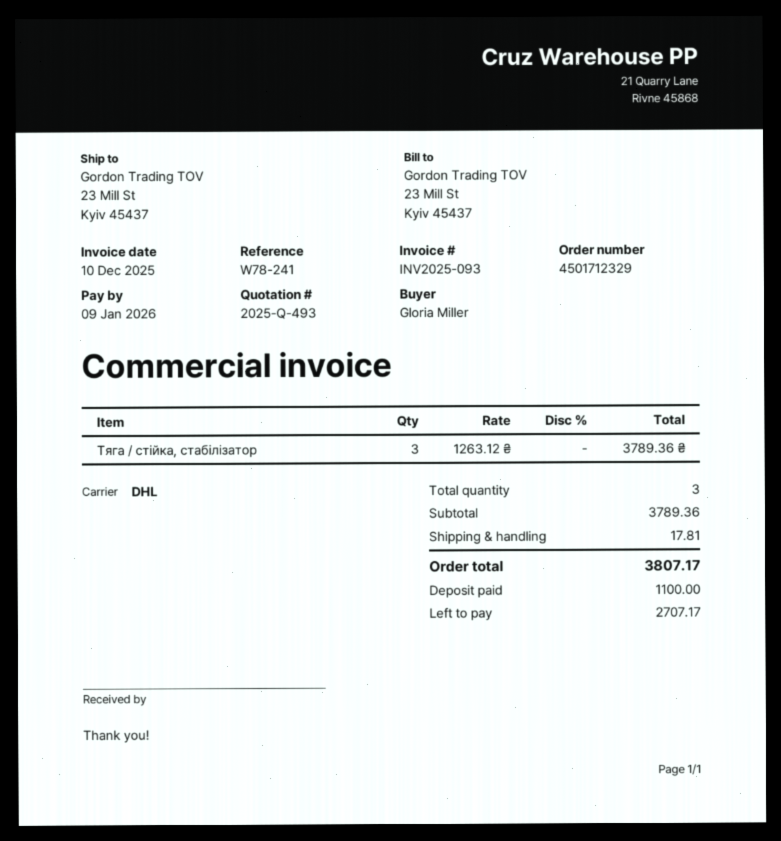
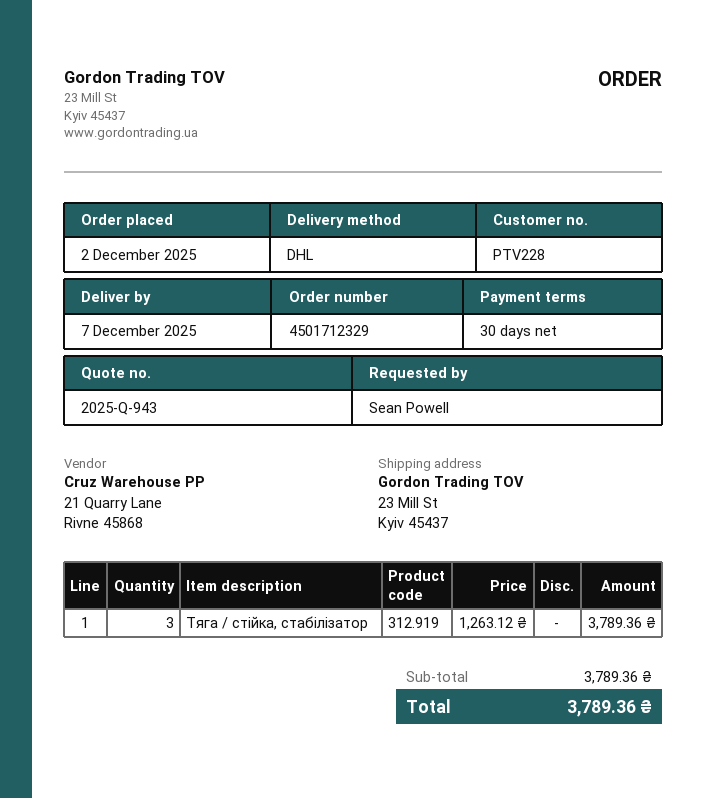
quote number: 2025-Q-493 -> 2025-Q-943
ordered by: Gloria Miller -> Sean Powell
shipping: 17.81 -> none
total: 3807.17 -> 3789.36

